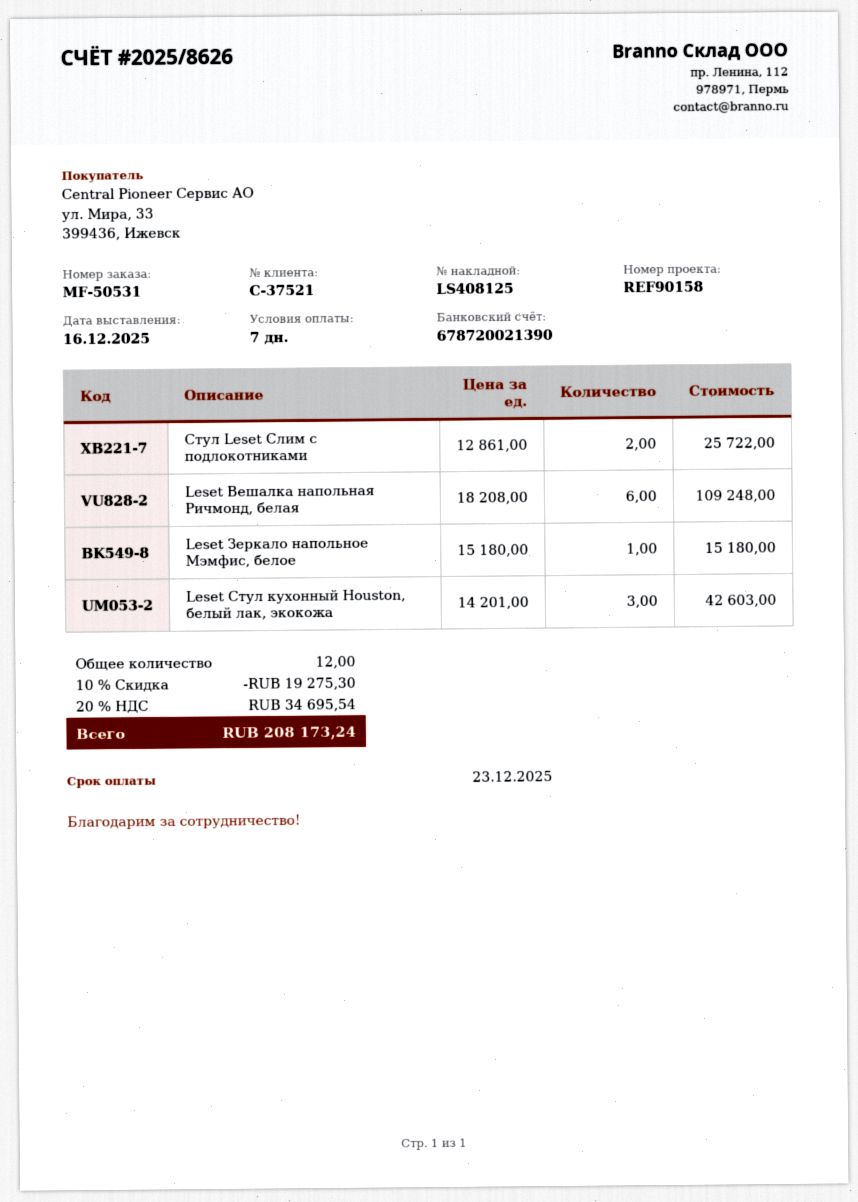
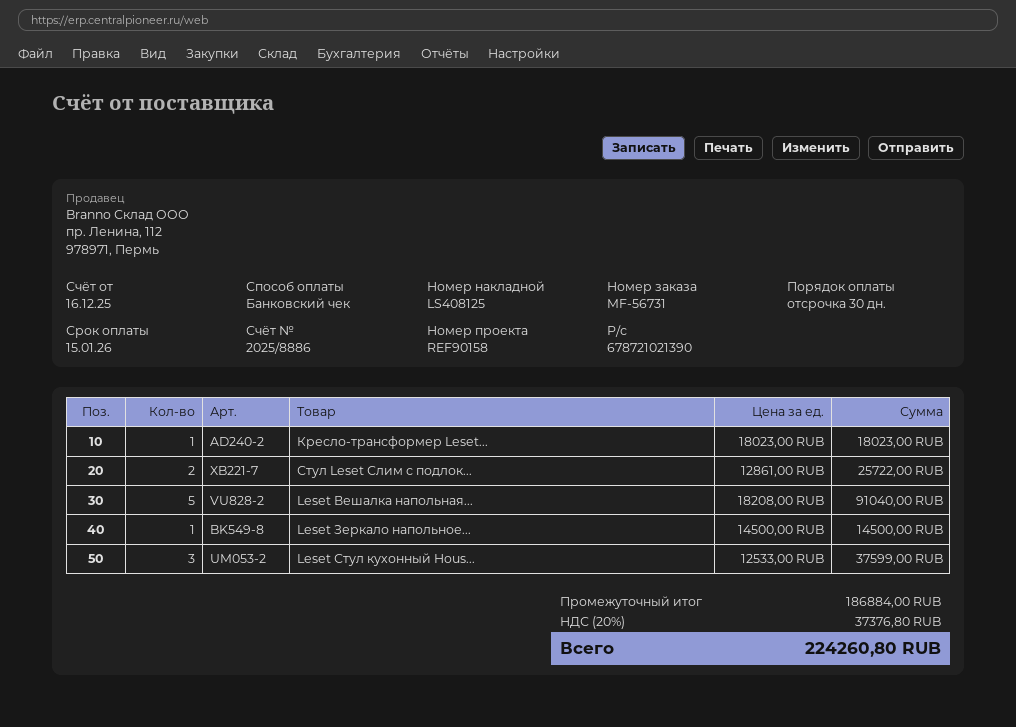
order number: MF-50531 -> MF-56731
invoice number: 2025/8626 -> 2025/8886
payment terms: 7 days -> 30 days
due date: 2025-12-23 -> 2026-01-15
bank account: 678720021390 -> 678721021390
Leset Вешалка напольная Ричмонд, белая: 6 x 18208.00 = 109248.00 -> 5 x 18208.00 = 91040.00
Leset Зеркало напольное Мэмфис, белое: 1 x 15180.00 = 15180.00 -> 1 x 14500.00 = 14500.00
Leset Стул кухонный Houston, белый лак, экокожа: 3 x 14201.00 = 42603.00 -> 3 x 12533.00 = 37599.00
Кресло-трансформер Leset...: none -> 1 x 18023.00 = 18023.00
discount: 10% = 19275.30 -> none
tax: 20% = 34695.54 -> 20% = 37376.80
total: 208173.24 -> 224260.80

